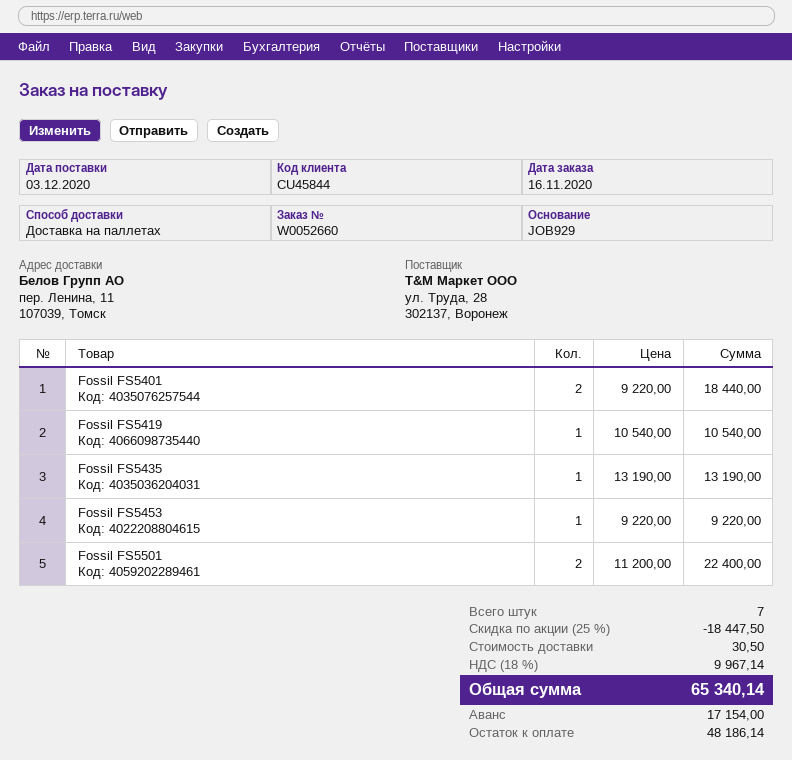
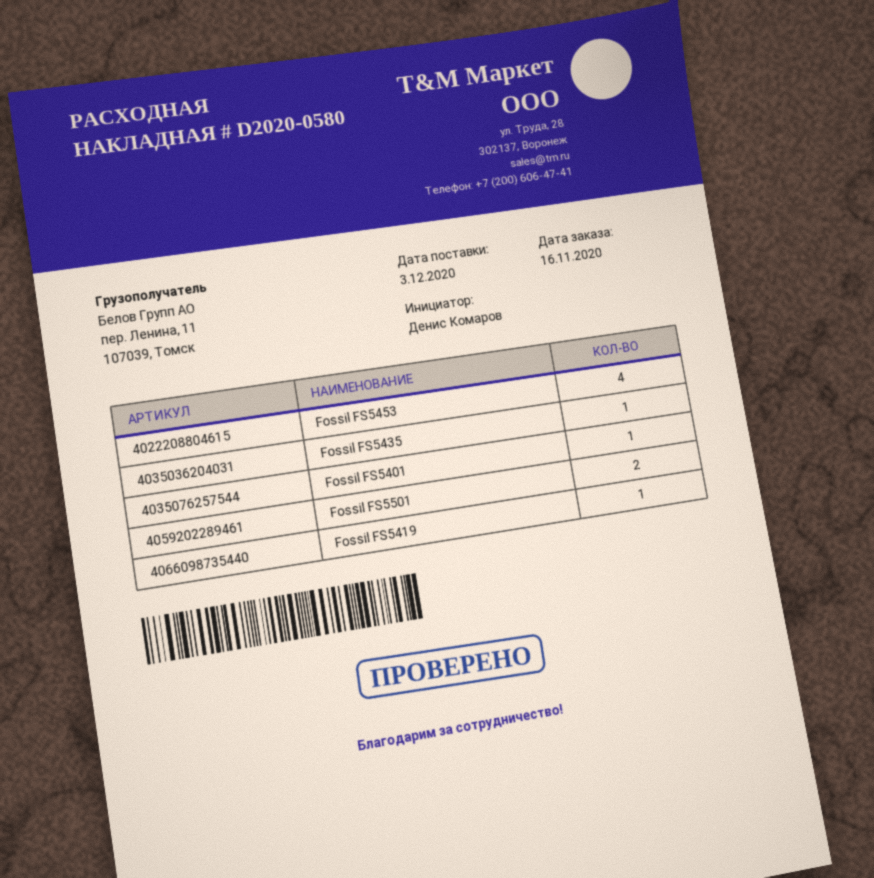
Fossil FS5401: 2 -> 1
Fossil FS5453: 1 -> 4

